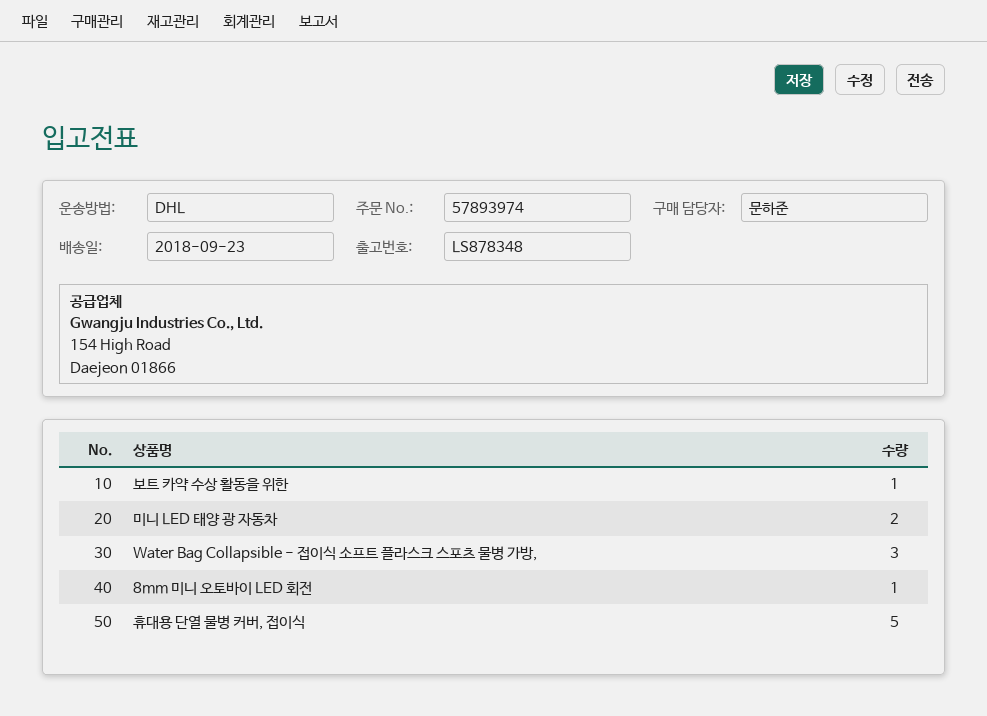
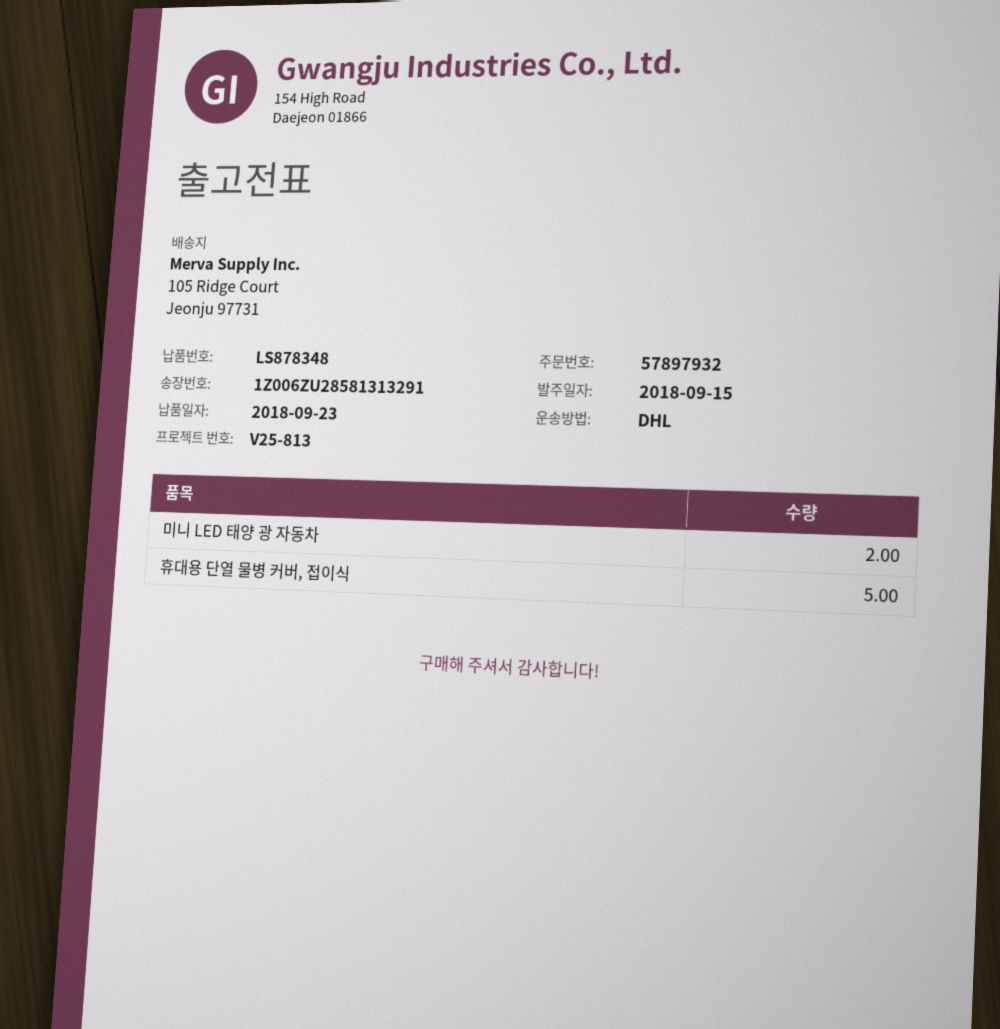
order number: 57893974 -> 57897932
보트 카약 수상 활동을 위한: 1 -> none
Water Bag Collapsible - 접이식 소프트 플라스크 스포츠 물병 가방,: 3 -> none
8mm 미니 오토바이 LED 회전: 1 -> none

